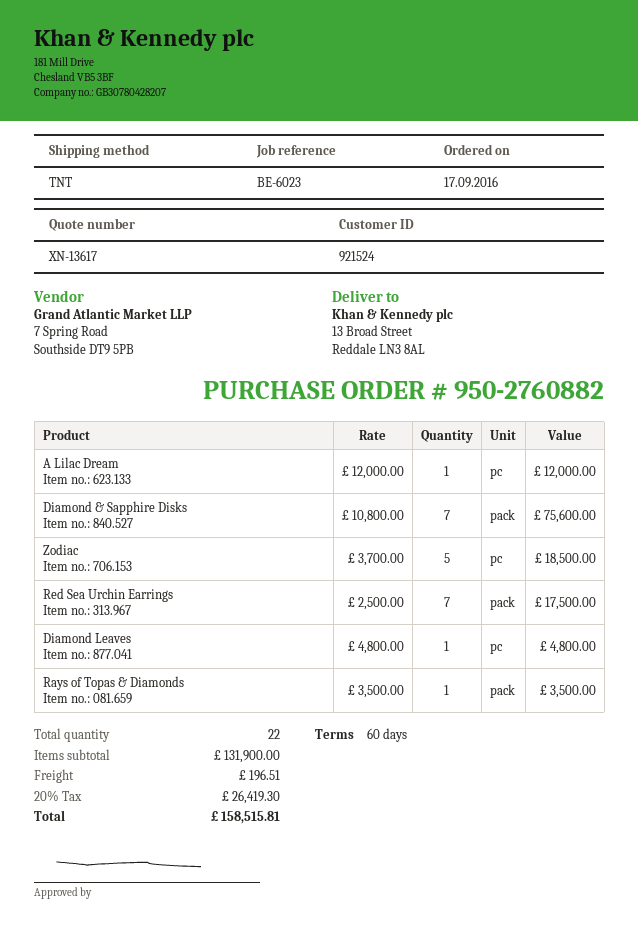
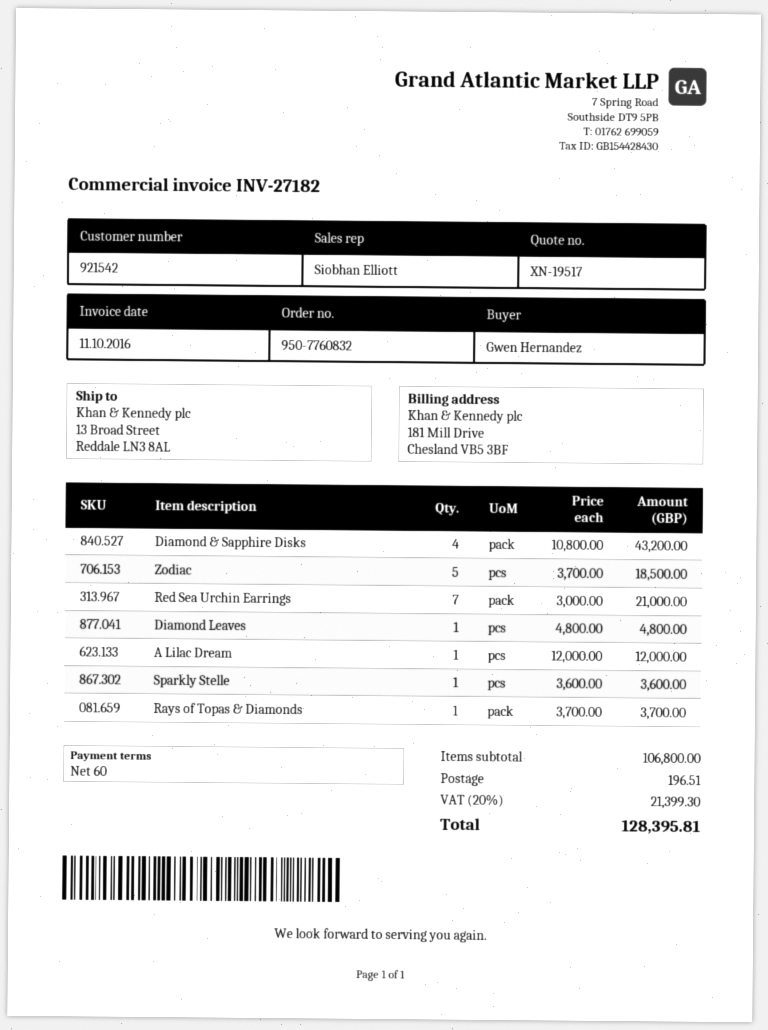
quote number: XN-13617 -> XN-19517
order number: 950-2760882 -> 950-7760832
customer number: 921524 -> 921542
Diamond & Sapphire Disks: 7 x 10800.00 = 75600.00 -> 4 x 10800.00 = 43200.00
Red Sea Urchin Earrings: 7 x 2500.00 = 17500.00 -> 7 x 3000.00 = 21000.00
Rays of Topas & Diamonds: 1 x 3500.00 = 3500.00 -> 1 x 3700.00 = 3700.00
Sparkly Stelle: none -> 1 x 3600.00 = 3600.00
subtotal: 131900.00 -> 106800.00
tax: 20% = 26419.30 -> 20% = 21399.30
total: 158515.81 -> 128395.81

